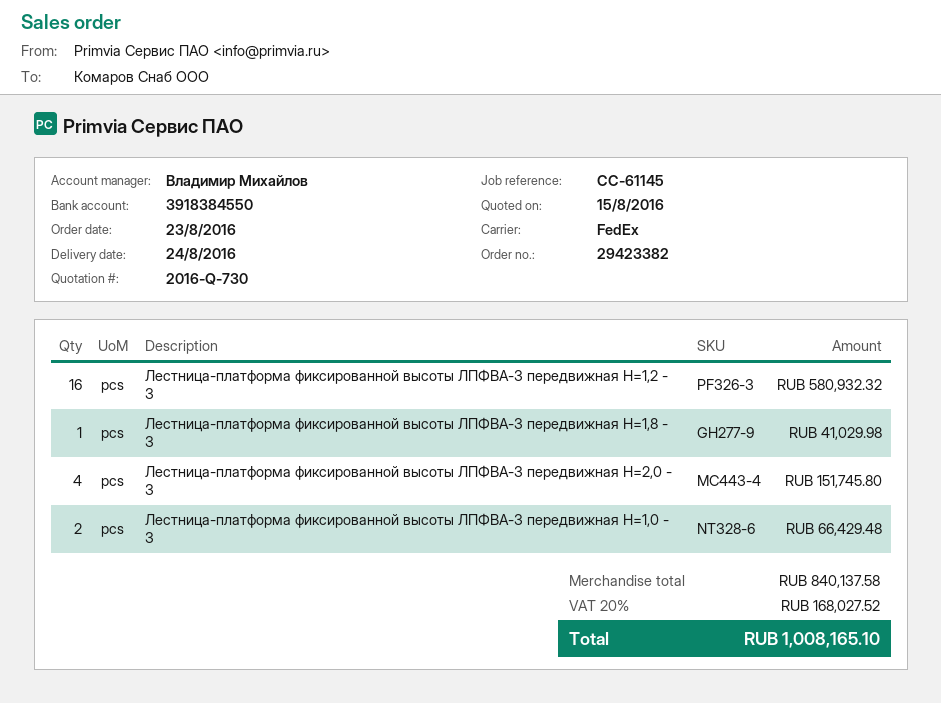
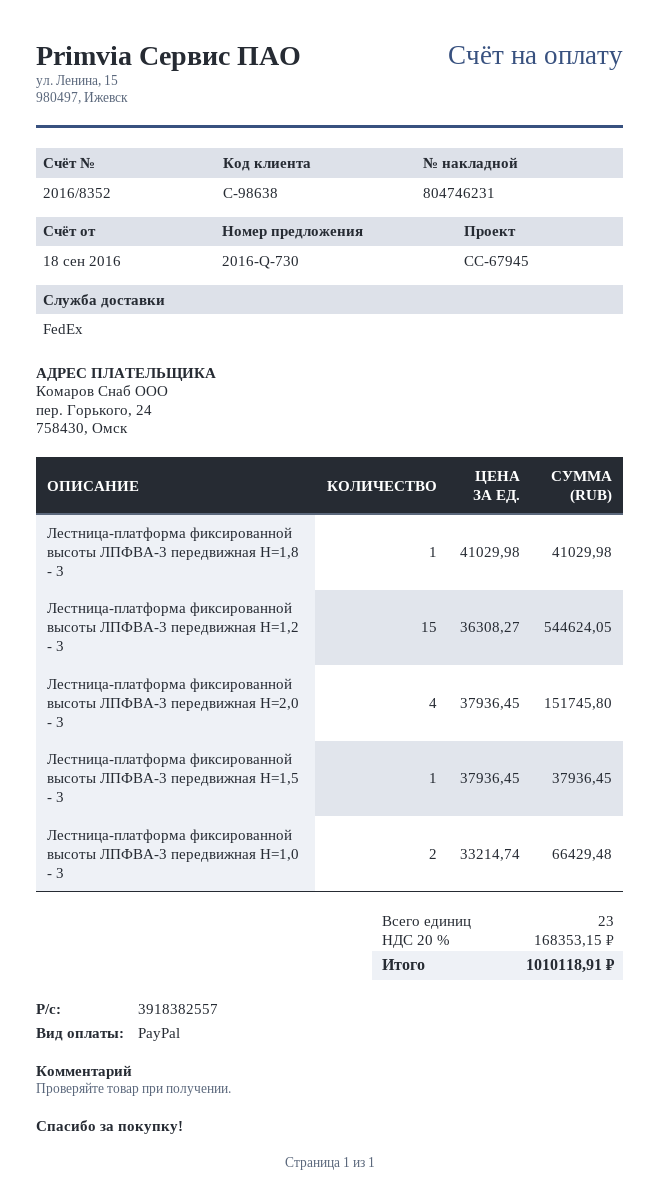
reference: CC-61145 -> CC-67945
bank account: 3918384550 -> 3918382557
Лестница-платформа фиксированной высоты ЛПФВА-3 передвижная Н=1,2 - 3: 16 for 580932.32 -> 15 for 544624.05
Лестница-платформа фиксированной высоты ЛПФВА-3 передвижная Н=1,5 - 3: none -> 1 for 37936.45
tax: 20% = 168027.52 -> 20% = 168353.15
total: 1008165.10 -> 1010118.91

